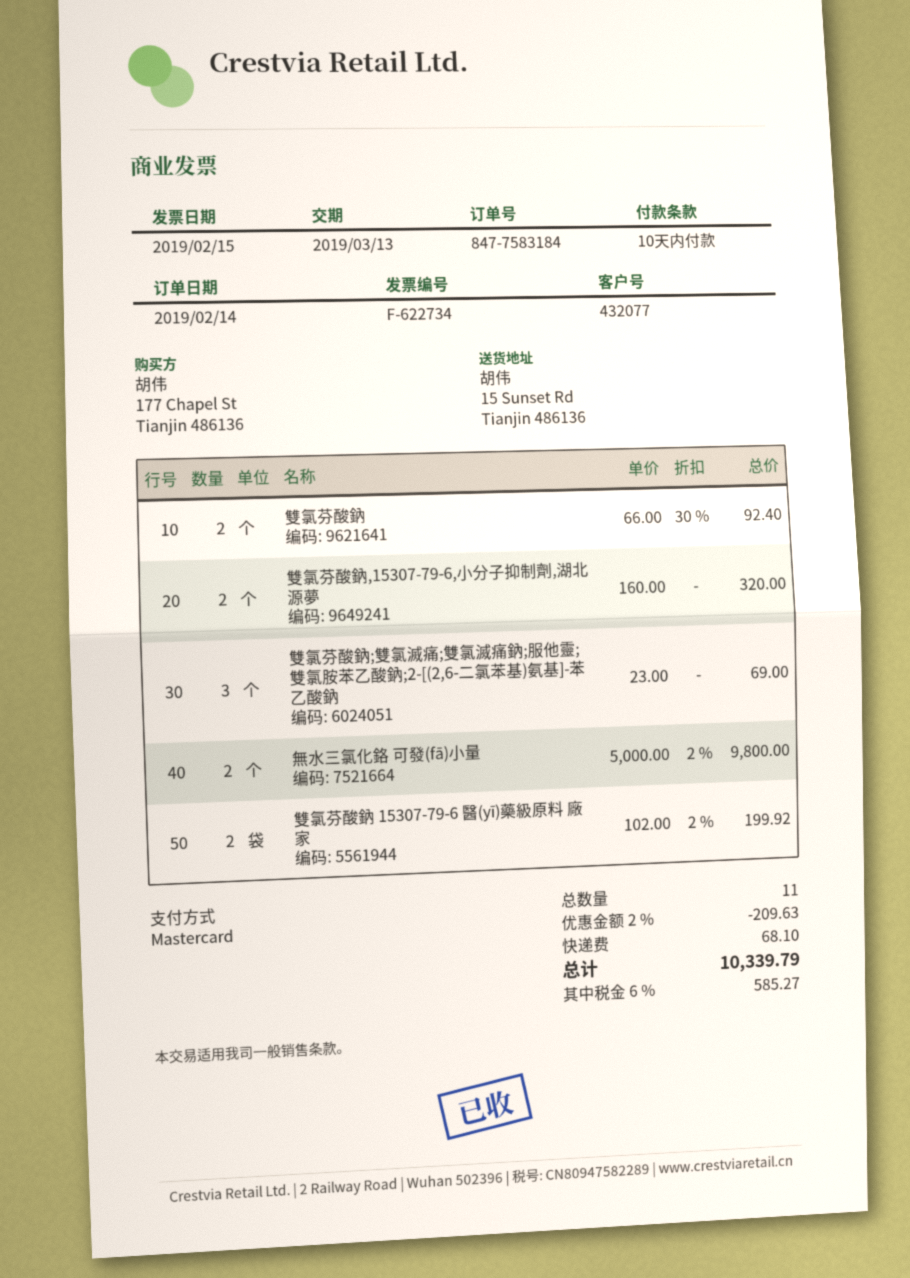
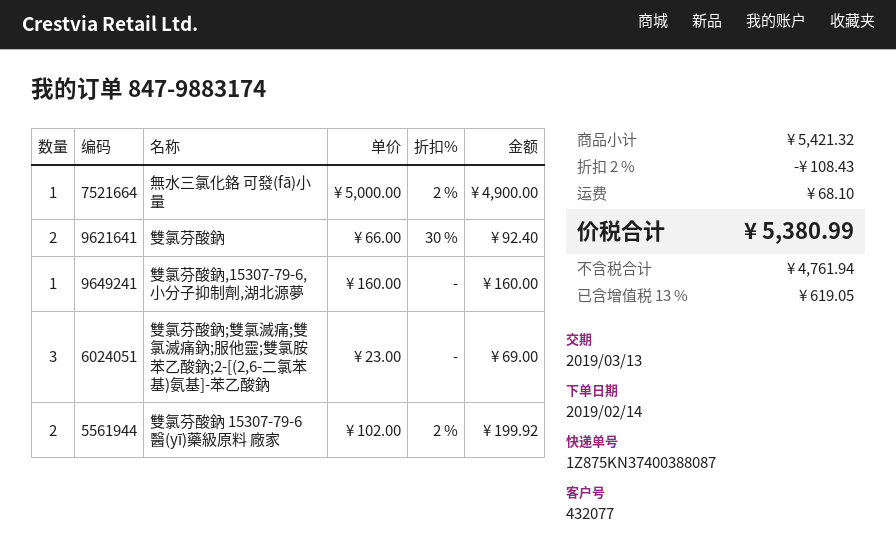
order number: 847-7583184 -> 847-9883174
雙氯芬酸鈉,15307-79-6,小分子抑制劑,湖北源夢: 2 x 160.00 = 320.00 -> 1 x 160.00 = 160.00
無水三氯化鉻 可發(fā)小量: 2 x 5000.00 - 2% = 9800.00 -> 1 x 5000.00 - 2% = 4900.00
discount: 2% = 209.63 -> 2% = 108.43
tax: 6% = 585.27 -> 13% = 619.05
total: 10339.79 -> 5380.99

